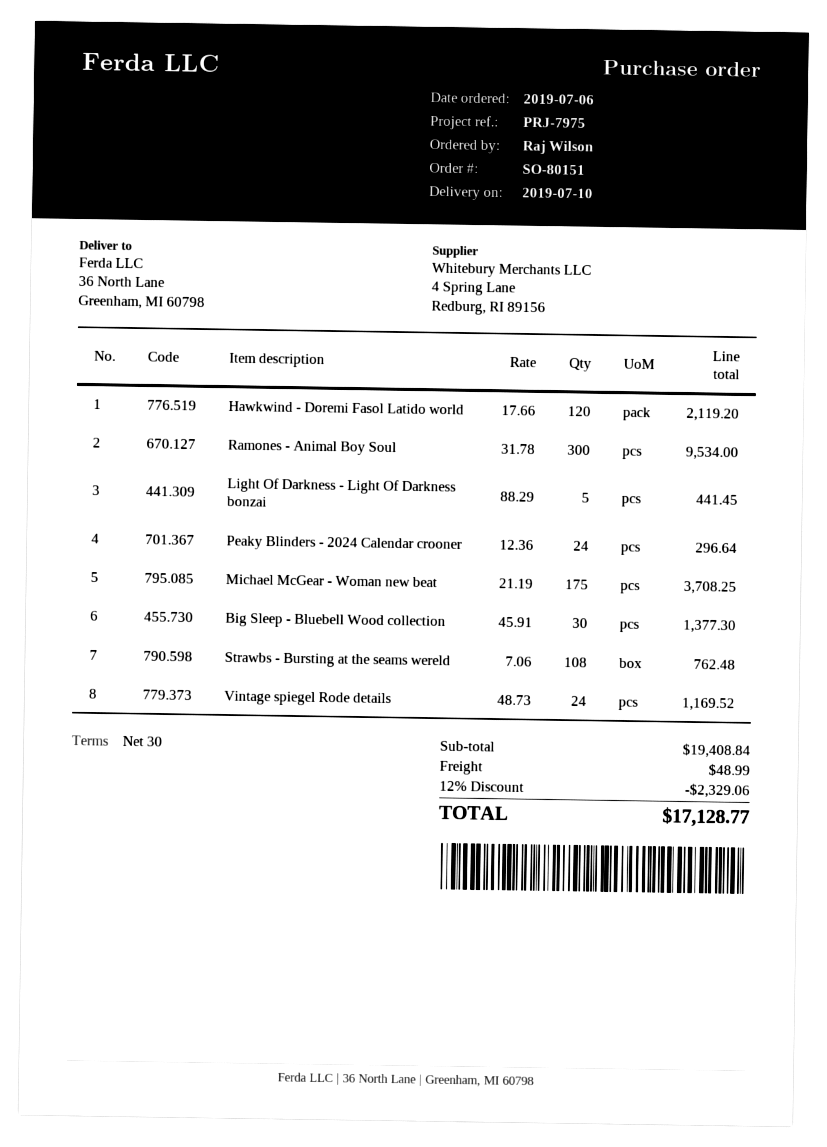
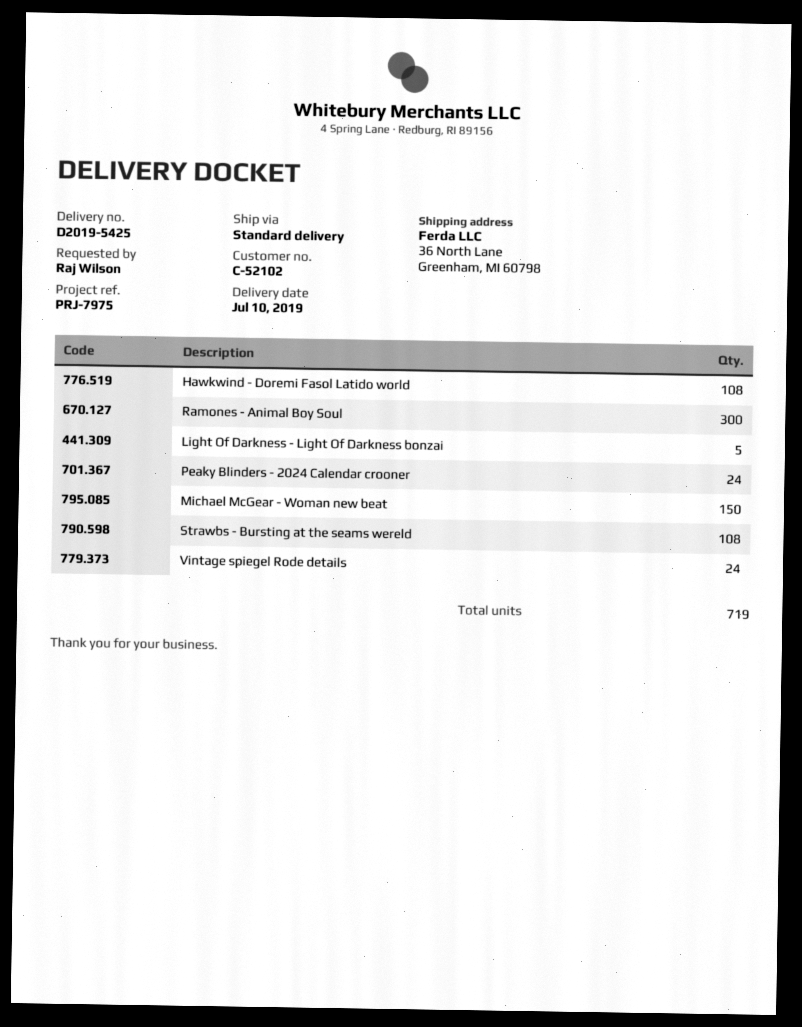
Hawkwind - Doremi Fasol Latido world: 120 -> 108
Michael McGear - Woman new beat: 175 -> 150
Big Sleep - Bluebell Wood collection: 30 -> none

